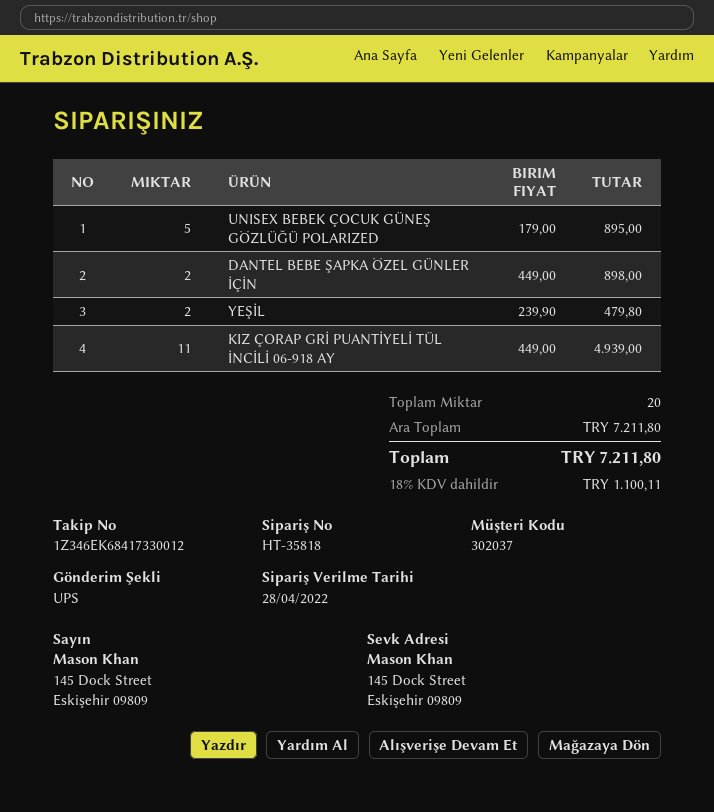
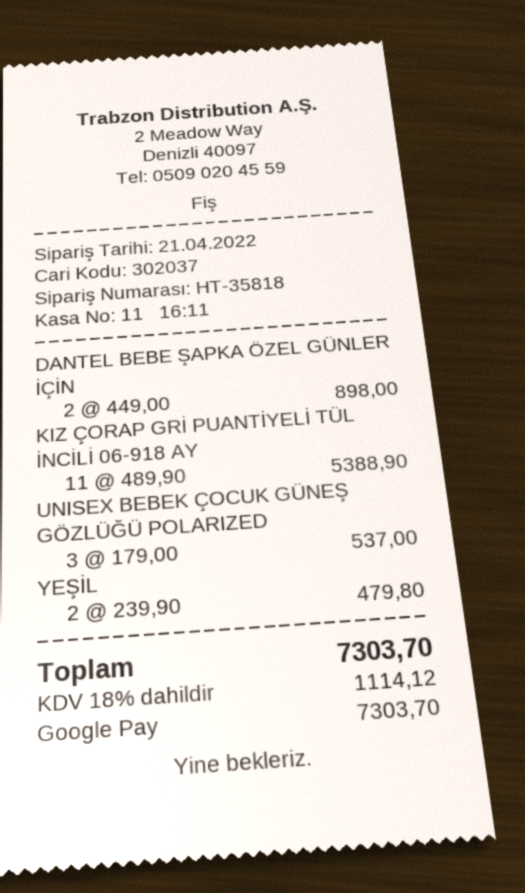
order date: 2022-04-28 -> 2022-04-21
UNISEX BEBEK ÇOCUK GÜNEŞ GÖZLÜĞÜ POLARIZED: 5 x 179.00 = 895.00 -> 3 x 179.00 = 537.00
KIZ ÇORAP GRİ PUANTİYELİ TÜL İNCİLİ 06-918 AY: 11 x 449.00 = 4939.00 -> 11 x 489.90 = 5388.90
tax: 18% = 1100.11 -> 18% = 1114.12
total: 7211.80 -> 7303.70

